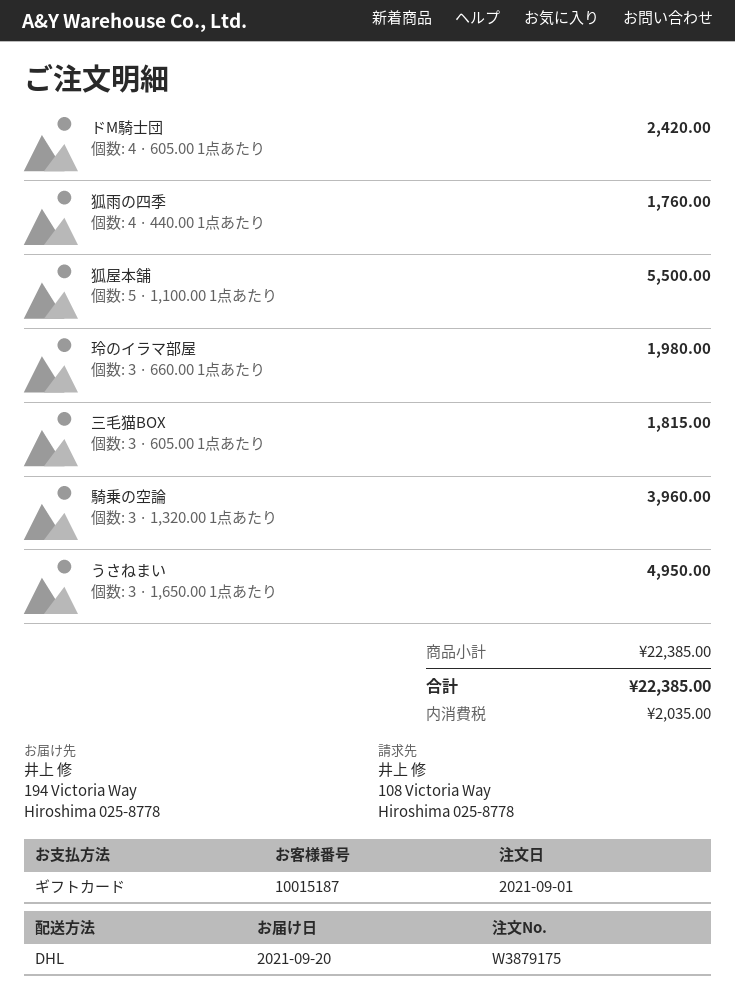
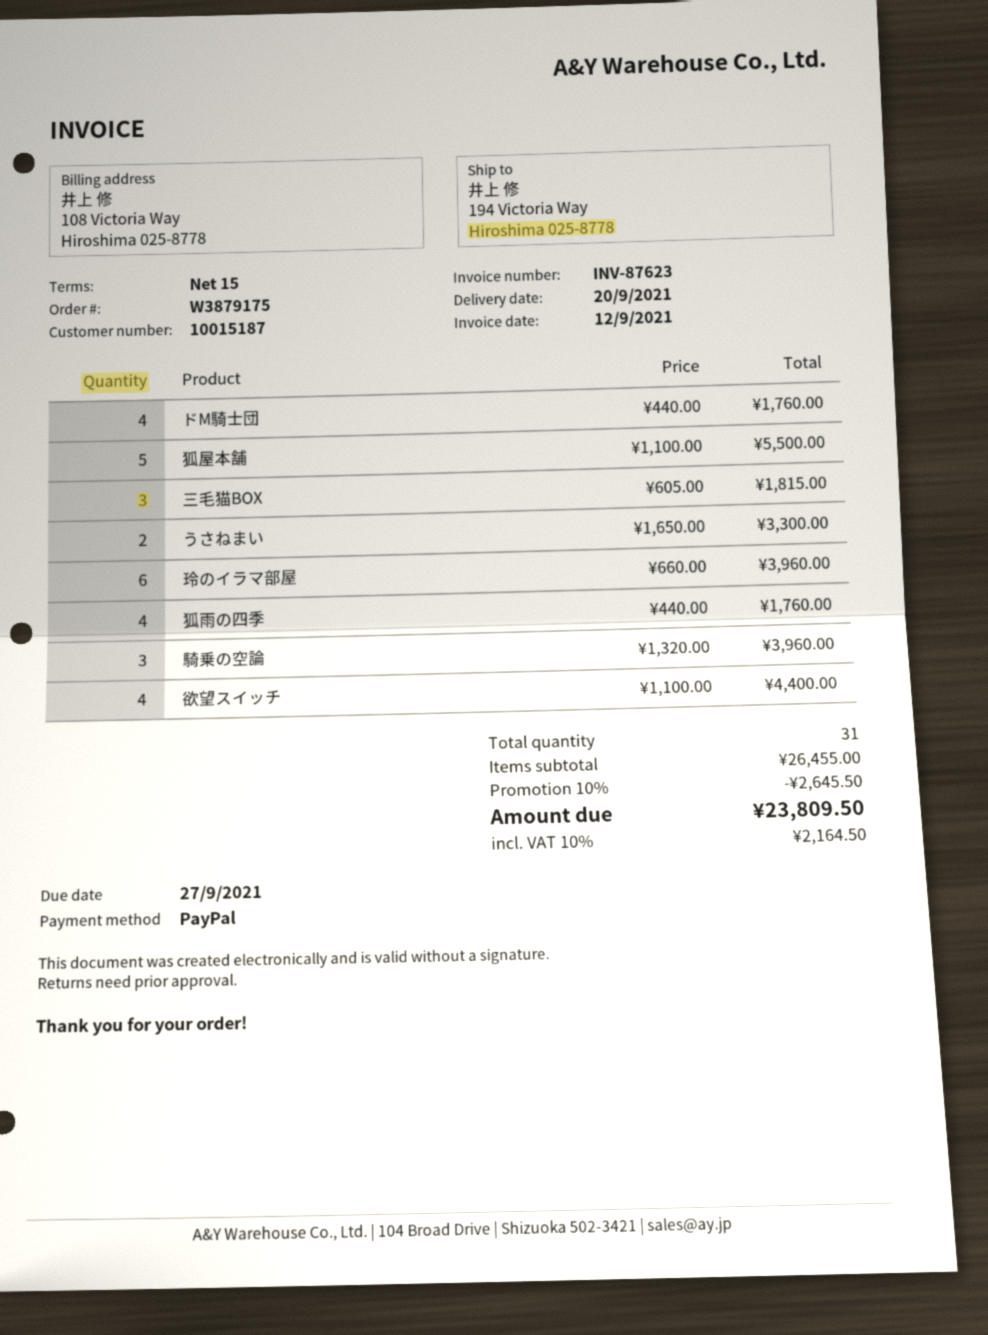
payment method: gift card -> PayPal
ドM騎士団: 4 x 605.00 = 2420.00 -> 4 x 440.00 = 1760.00
玲のイラマ部屋: 3 x 660.00 = 1980.00 -> 6 x 660.00 = 3960.00
うさねまい: 3 x 1650.00 = 4950.00 -> 2 x 1650.00 = 3300.00
欲望スイッチ: none -> 4 x 1100.00 = 4400.00
subtotal: 22385.00 -> 26455.00
discount: none -> 10% = 2645.50
tax: 2035.00 -> 2164.50
total: 22385.00 -> 23809.50

